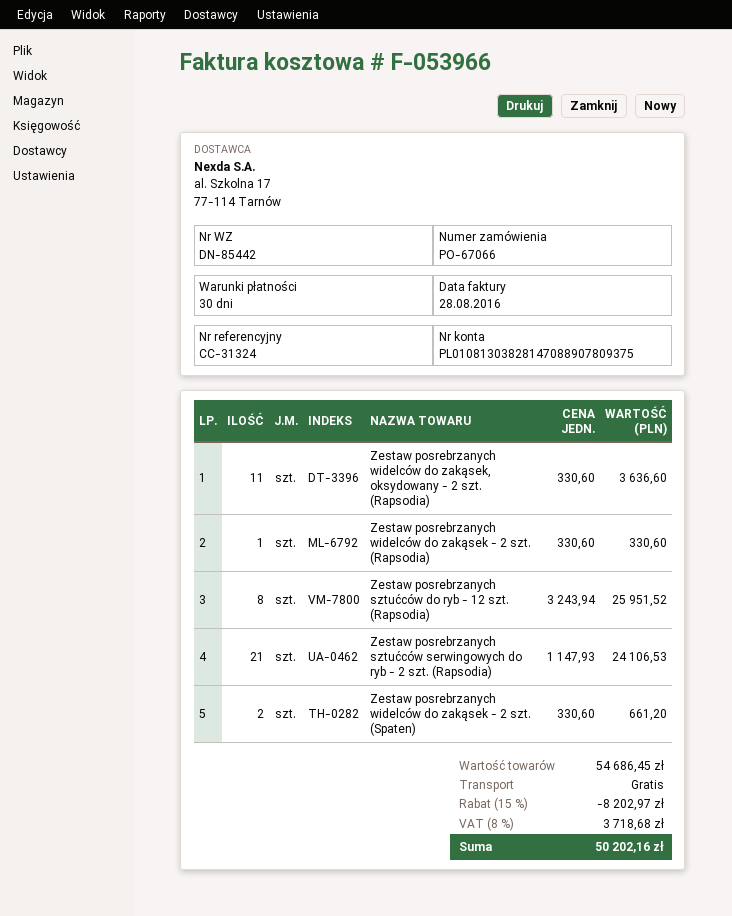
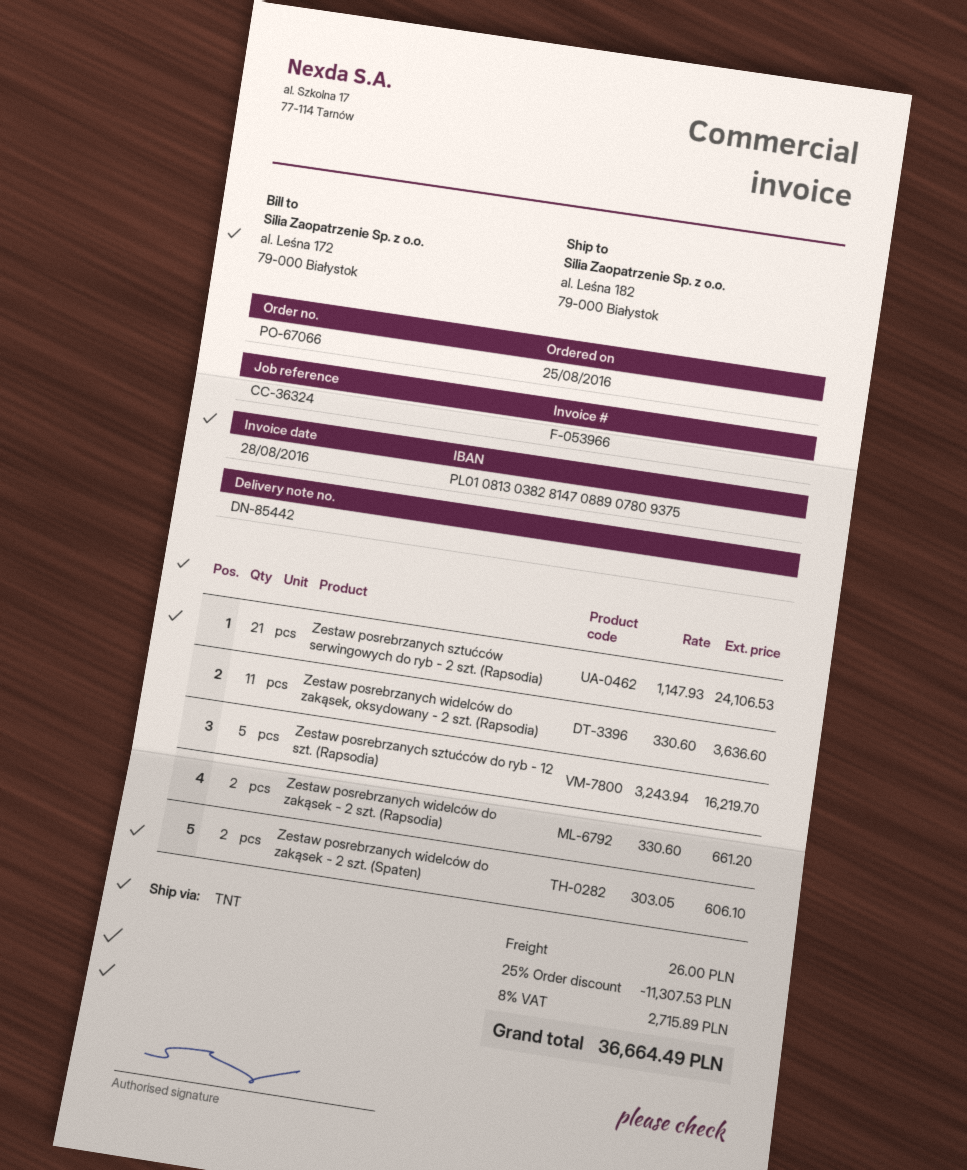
reference: CC-31324 -> CC-36324
Zestaw posrebrzanych widelców do zakąsek - 2 szt. (Rapsodia): 1 x 330.60 = 330.60 -> 2 x 330.60 = 661.20
Zestaw posrebrzanych sztućców do ryb - 12 szt. (Rapsodia): 8 x 3243.94 = 25951.52 -> 5 x 3243.94 = 16219.70
Zestaw posrebrzanych widelców do zakąsek - 2 szt. (Spaten): 2 x 330.60 = 661.20 -> 2 x 303.05 = 606.10
discount: 15% = 8202.97 -> 25% = 11307.53
shipping: 0.00 -> 26.00
tax: 8% = 3718.68 -> 8% = 2715.89
total: 50202.16 -> 36664.49

